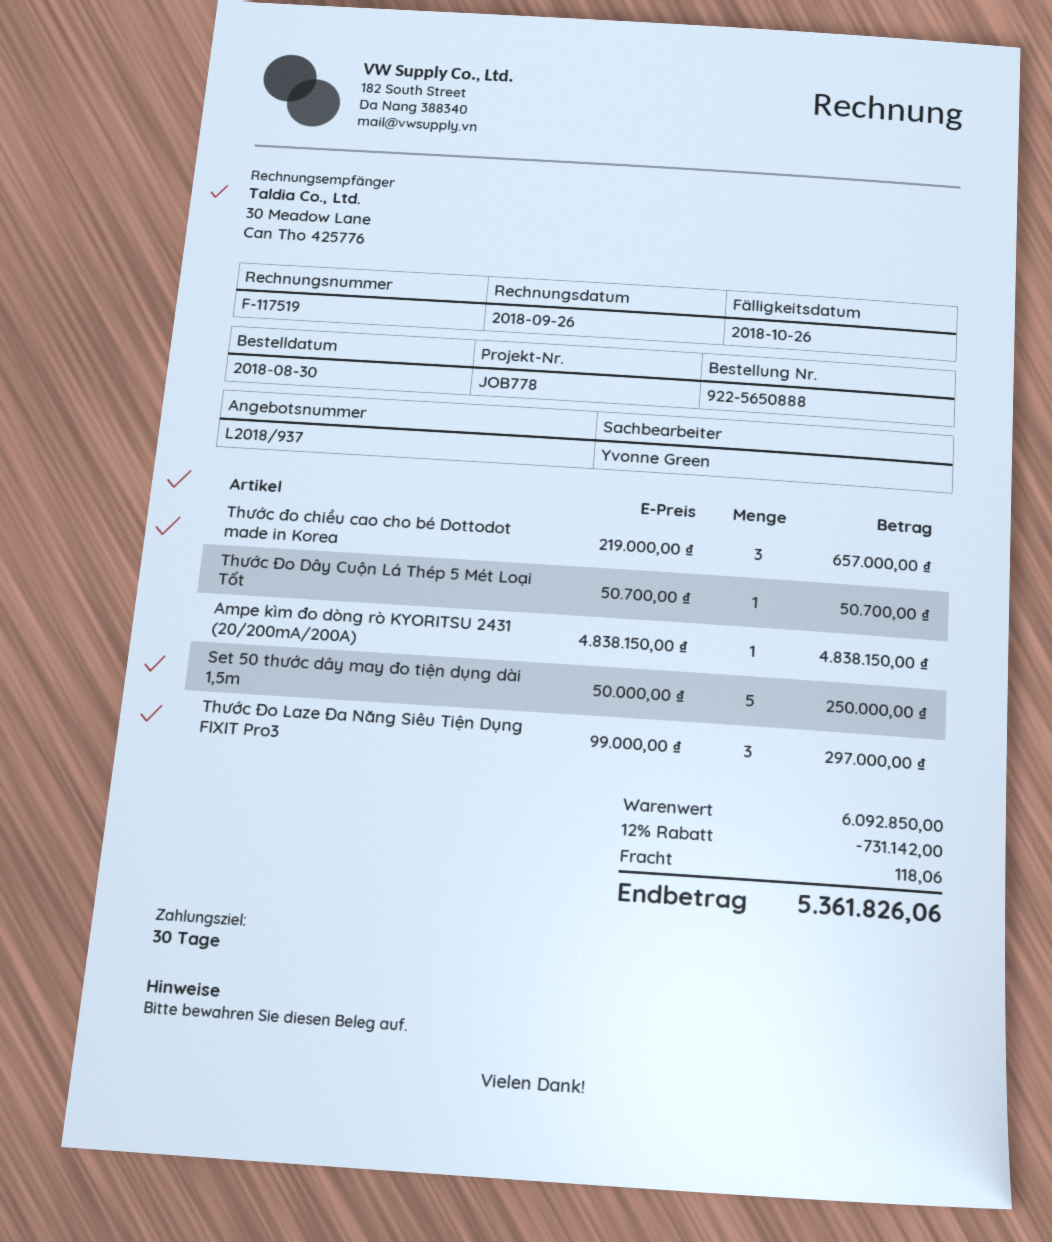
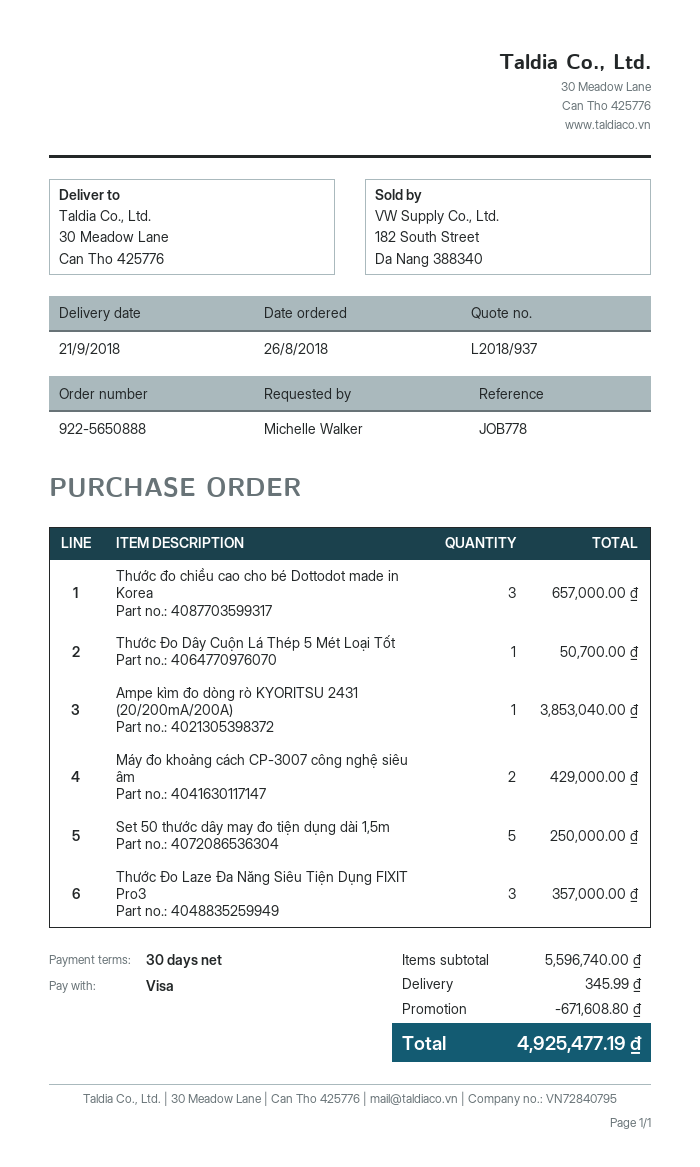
order date: 2018-08-30 -> 2018-08-26
Ampe kìm đo dòng rò KYORITSU 2431 (20/200mA/200A): 1 for 4838150.00 -> 1 for 3853040.00
Thước Đo Laze Đa Năng Siêu Tiện Dụng FIXIT Pro3: 3 for 297000.00 -> 3 for 357000.00
Máy đo khoảng cách CP-3007 công nghệ siêu âm: none -> 2 for 429000.00
subtotal: 6092850.00 -> 5596740.00
discount: 731142.00 -> 671608.80
shipping: 118.06 -> 345.99
total: 5361826.06 -> 4925477.19

